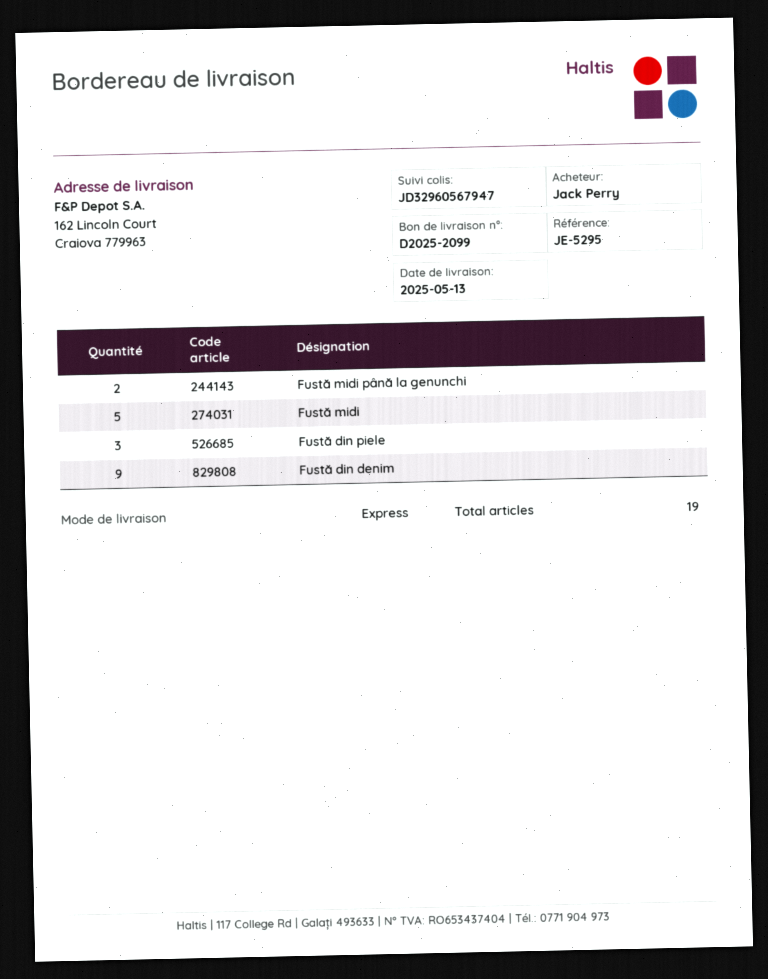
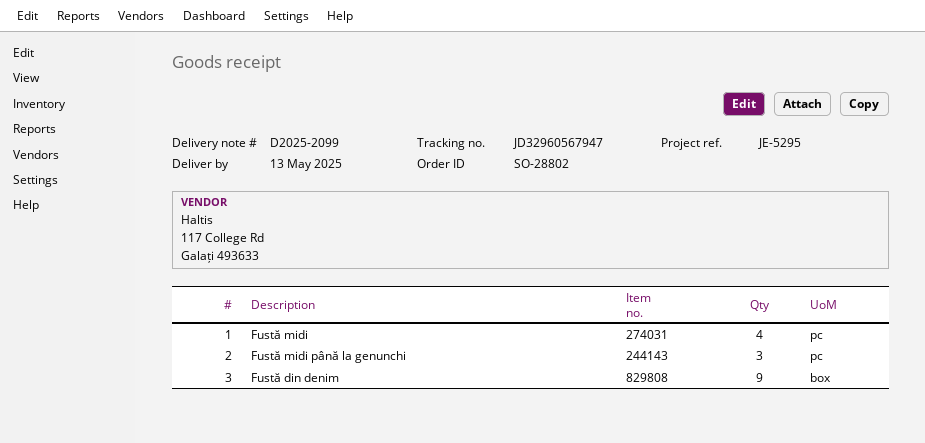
Fustă midi până la genunchi: 2 -> 3
Fustă midi: 5 -> 4
Fustă din piele: 3 -> none

